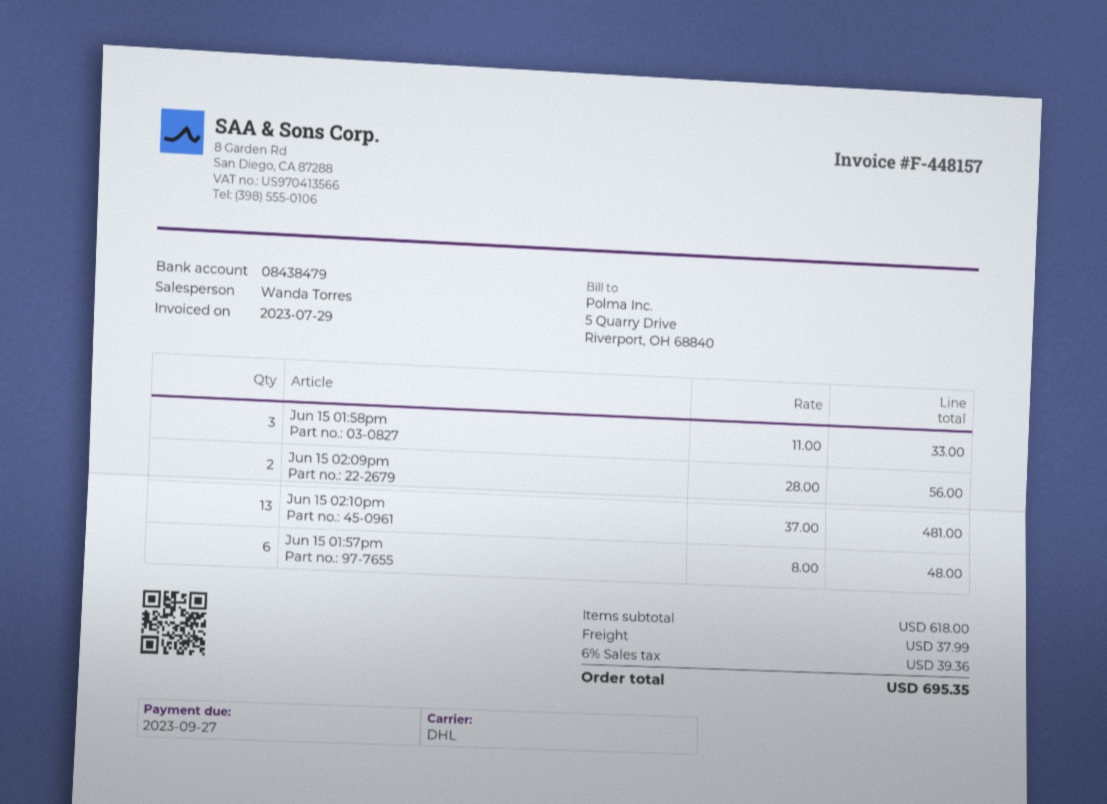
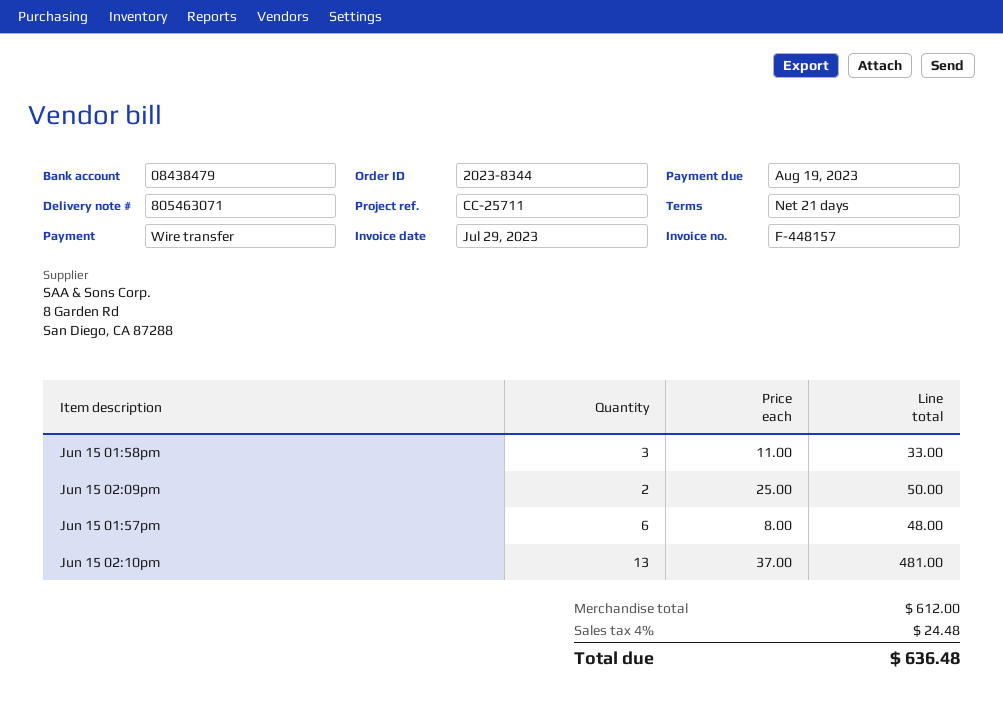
due date: 2023-09-27 -> 2023-08-19
Jun 15 02:09pm: 2 x 28.00 = 56.00 -> 2 x 25.00 = 50.00
subtotal: 618.00 -> 612.00
shipping: 37.99 -> none
tax: 6% = 39.36 -> 4% = 24.48
total: 695.35 -> 636.48

